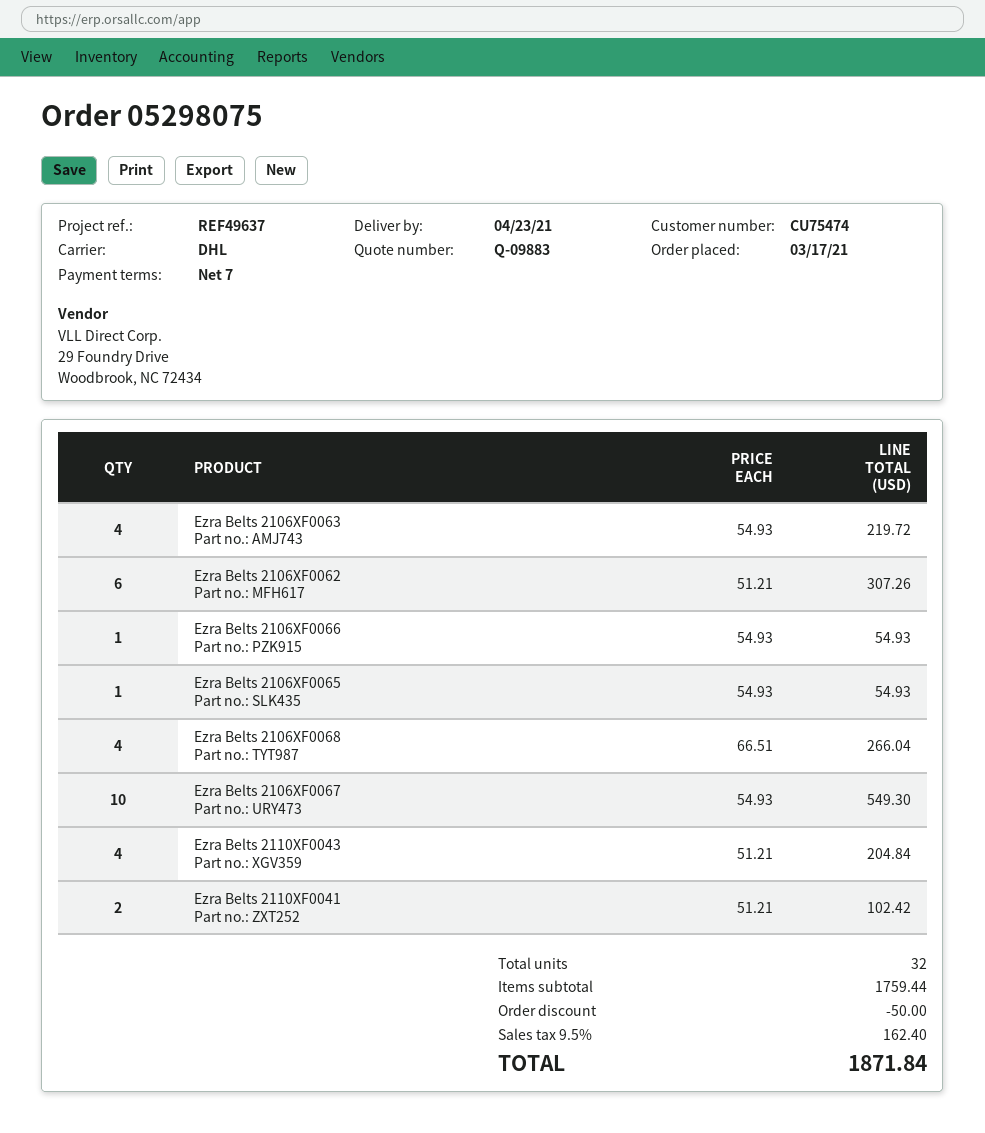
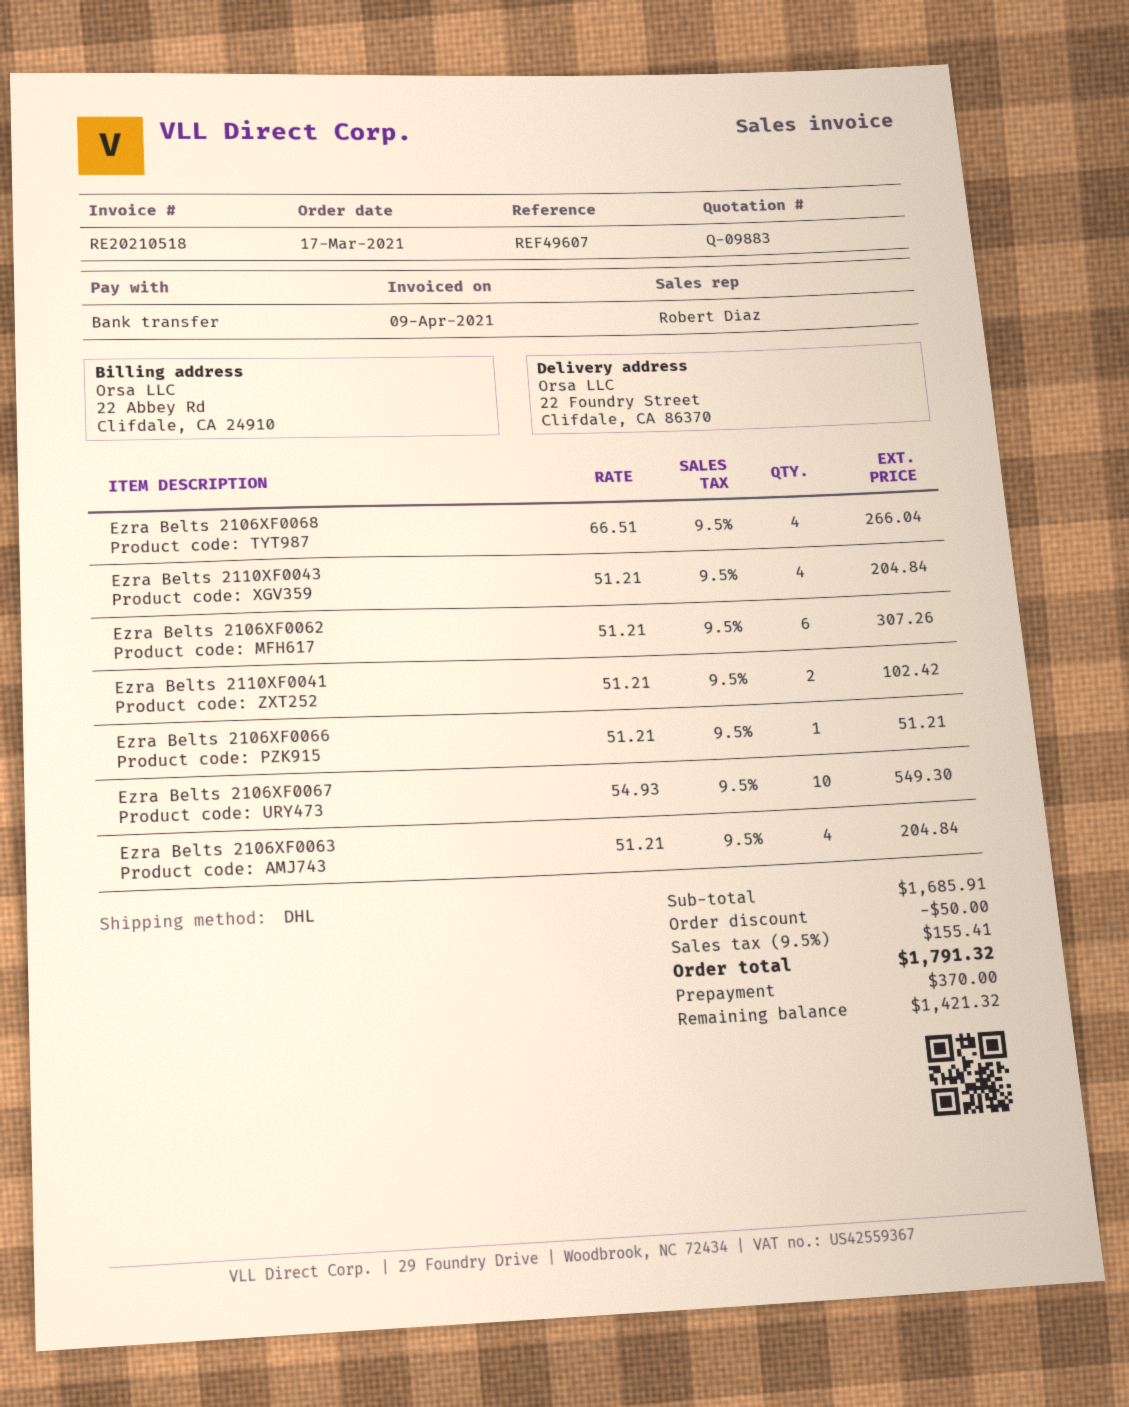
reference: REF49637 -> REF49607
Ezra Belts 2106XF0063: 4 x 54.93 = 219.72 -> 4 x 51.21 = 204.84
Ezra Belts 2106XF0066: 1 x 54.93 = 54.93 -> 1 x 51.21 = 51.21
Ezra Belts 2106XF0065: 1 x 54.93 = 54.93 -> none
subtotal: 1759.44 -> 1685.91
tax: 9.5% = 162.40 -> 9.5% = 155.41
total: 1871.84 -> 1791.32

